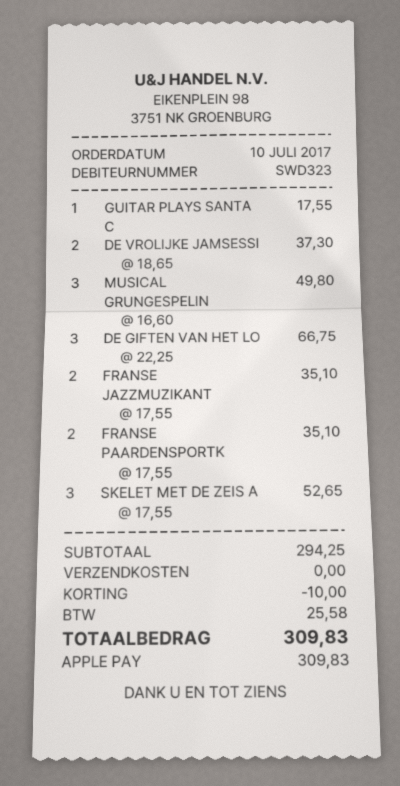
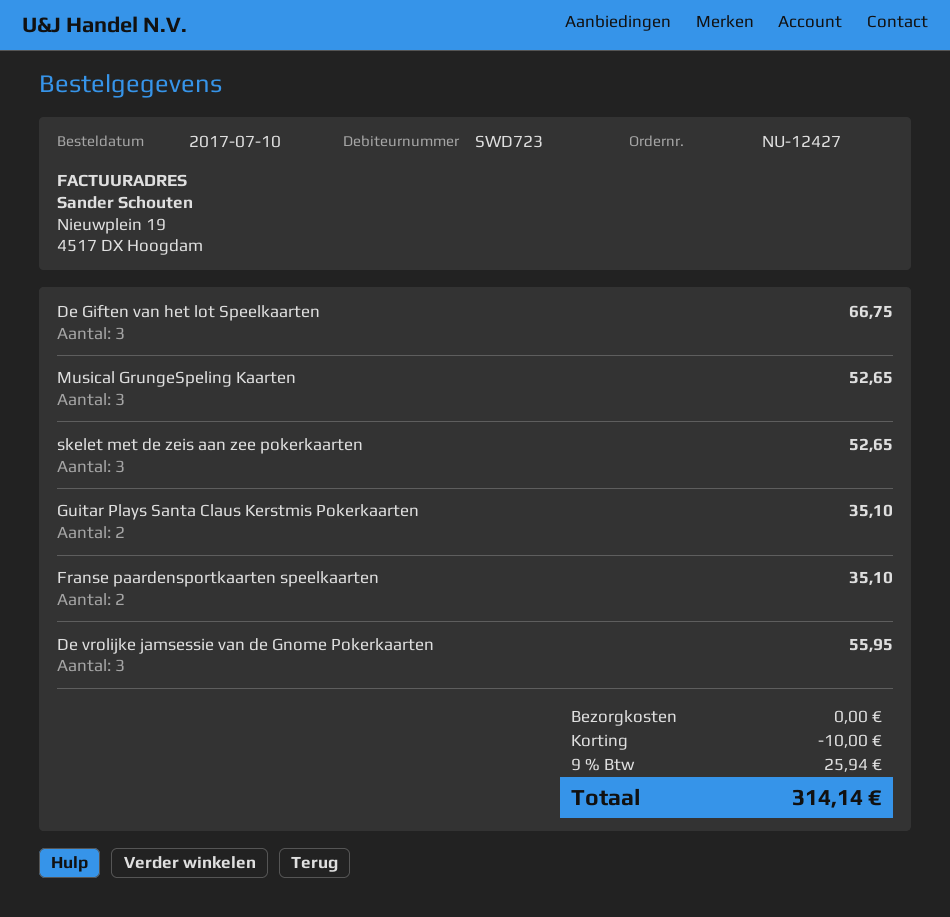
customer number: SWD323 -> SWD723
GUITAR PLAYS SANTA C: 1 for 17.55 -> 2 for 35.10
DE VROLIJKE JAMSESSI: 2 for 37.30 -> 3 for 55.95
MUSICAL GRUNGESPELIN: 3 for 49.80 -> 3 for 52.65
FRANSE JAZZMUZIKANT: 2 for 35.10 -> none
tax: 25.58 -> 25.94
total: 309.83 -> 314.14

